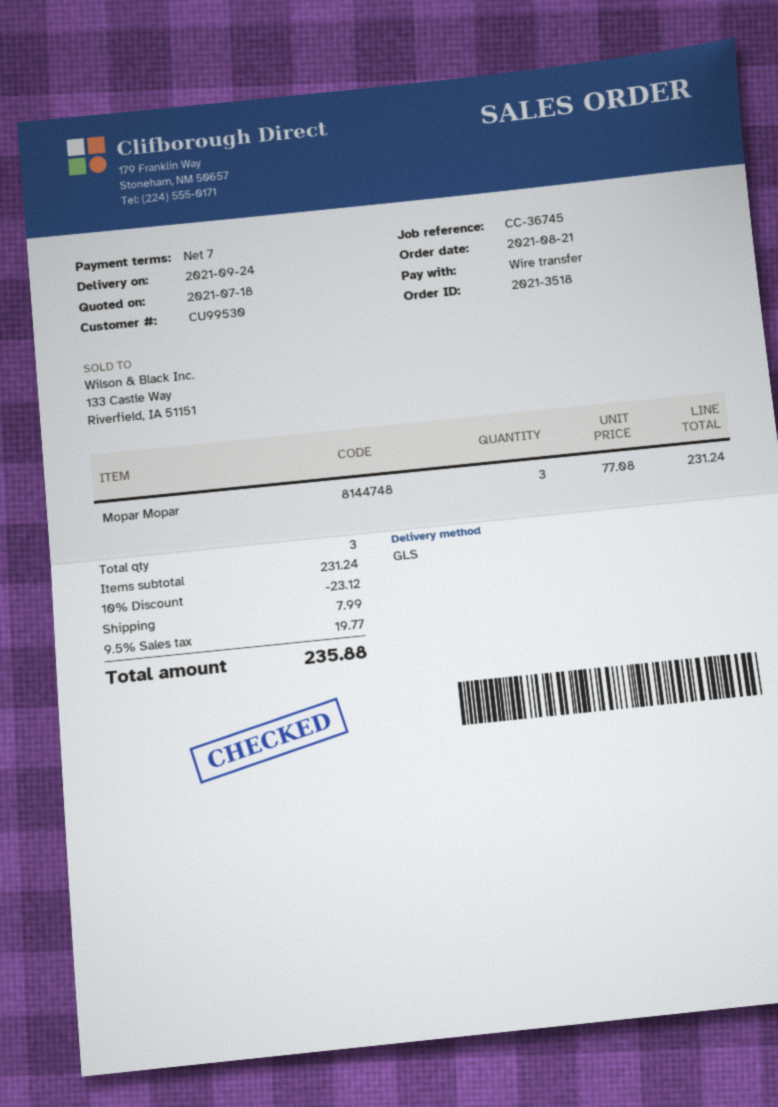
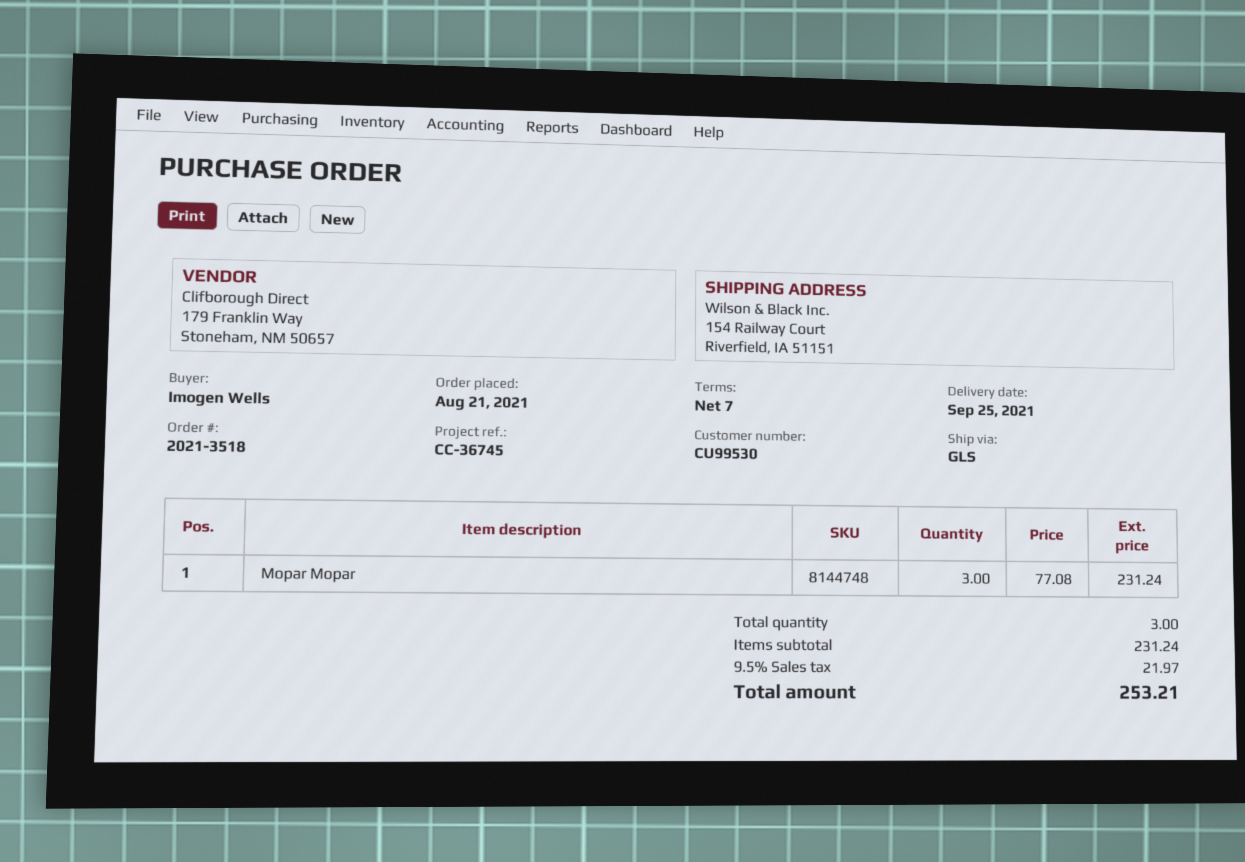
delivery date: 2021-09-24 -> 2021-09-25
discount: 10% = 23.12 -> none
shipping: 7.99 -> none
tax: 9.5% = 19.77 -> 9.5% = 21.97
total: 235.88 -> 253.21

